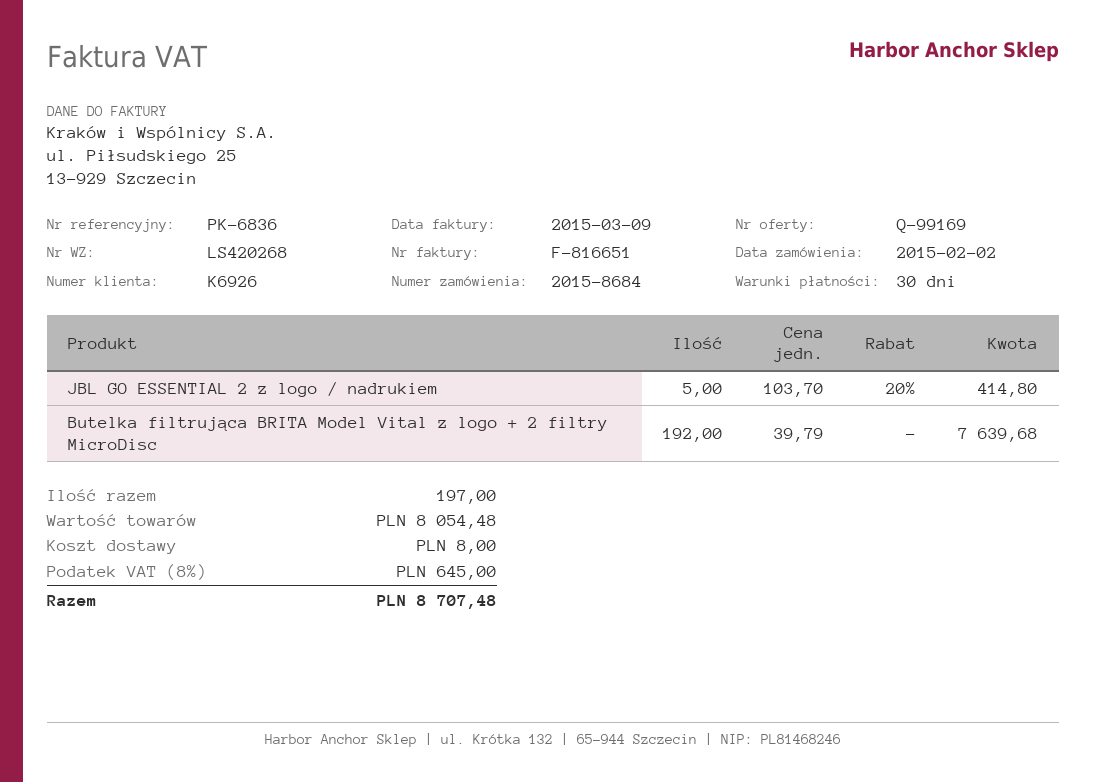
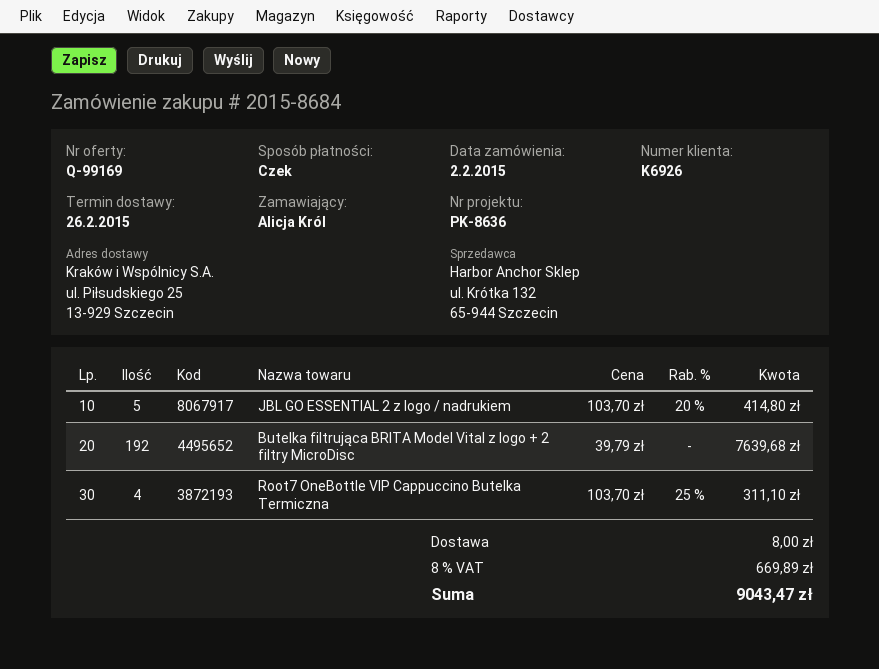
reference: PK-6836 -> PK-8636
Root7 OneBottle VIP Cappuccino Butelka Termiczna: none -> 4 x 103.70 - 25% = 311.10
tax: 8% = 645.00 -> 8% = 669.89
total: 8707.48 -> 9043.47

